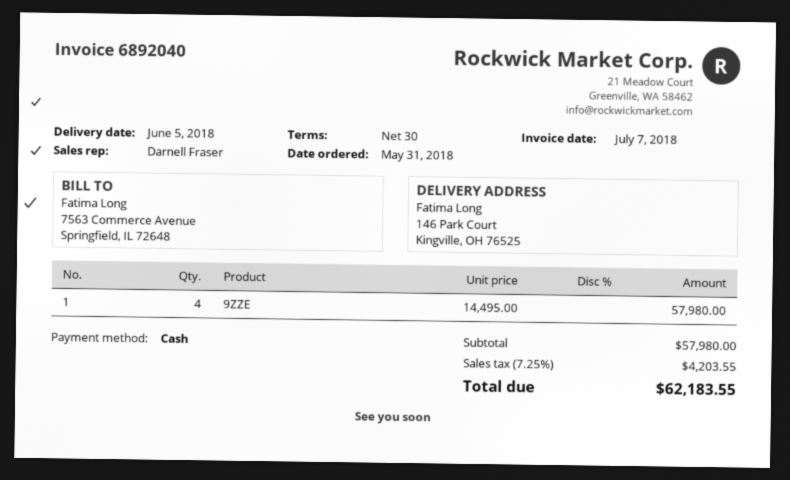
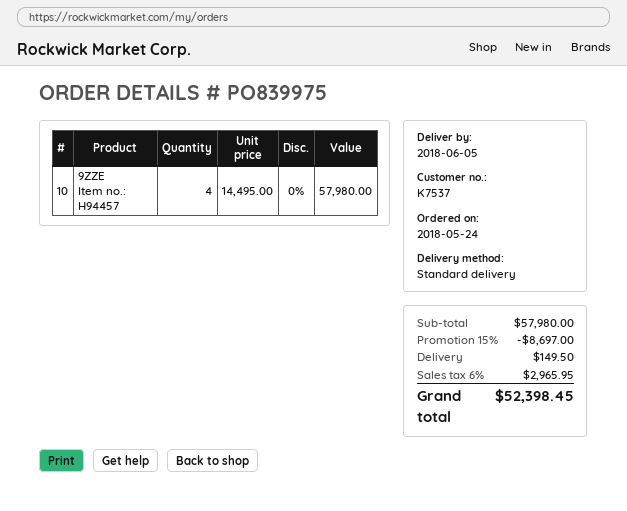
order date: 2018-05-31 -> 2018-05-24
discount: none -> 15% = 8697.00
shipping: none -> 149.50
tax: 7.25% = 4203.55 -> 6% = 2965.95
total: 62183.55 -> 52398.45

